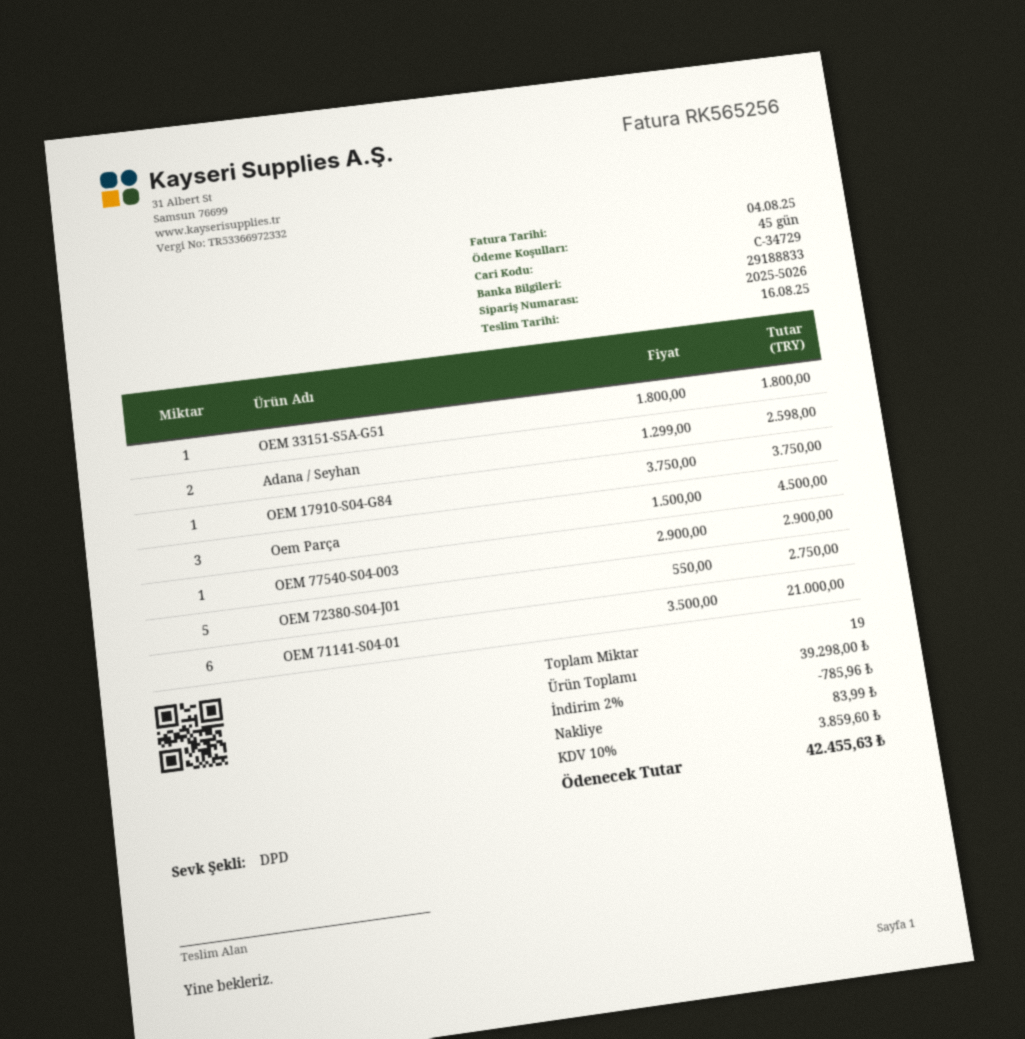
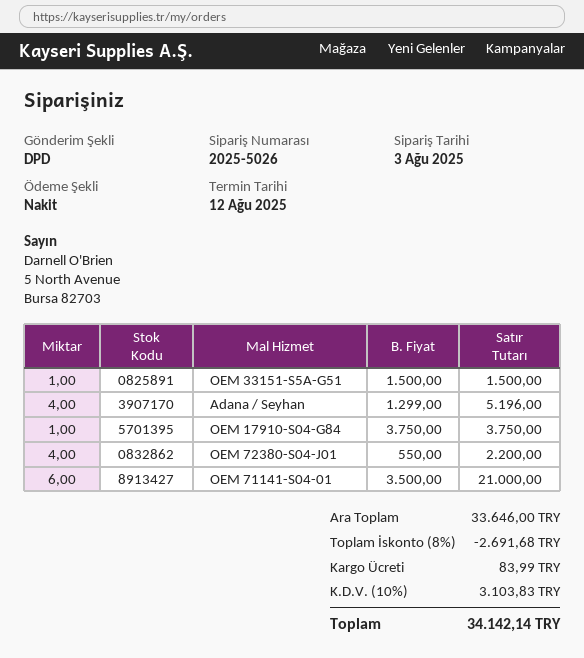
delivery date: 2025-08-16 -> 2025-08-12
OEM 33151-S5A-G51: 1 x 1800.00 = 1800.00 -> 1 x 1500.00 = 1500.00
Adana / Seyhan: 2 x 1299.00 = 2598.00 -> 4 x 1299.00 = 5196.00
Oem Parça: 3 x 1500.00 = 4500.00 -> none
OEM 77540-S04-003: 1 x 2900.00 = 2900.00 -> none
OEM 72380-S04-J01: 5 x 550.00 = 2750.00 -> 4 x 550.00 = 2200.00
subtotal: 39298.00 -> 33646.00
discount: 2% = 785.96 -> 8% = 2691.68
tax: 10% = 3859.60 -> 10% = 3103.83
total: 42455.63 -> 34142.14

